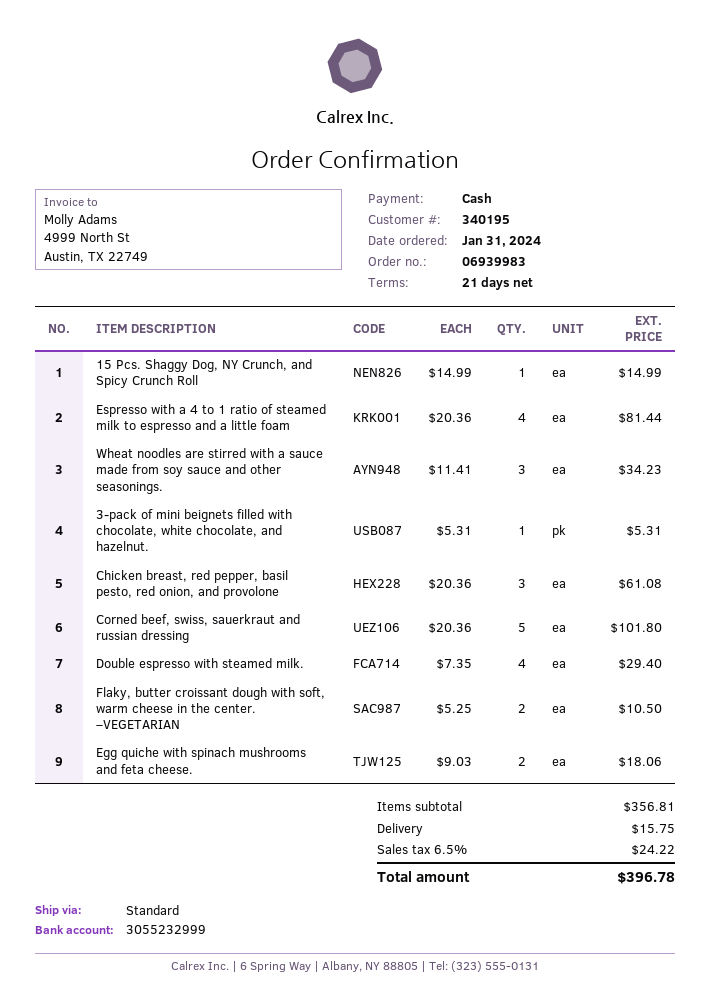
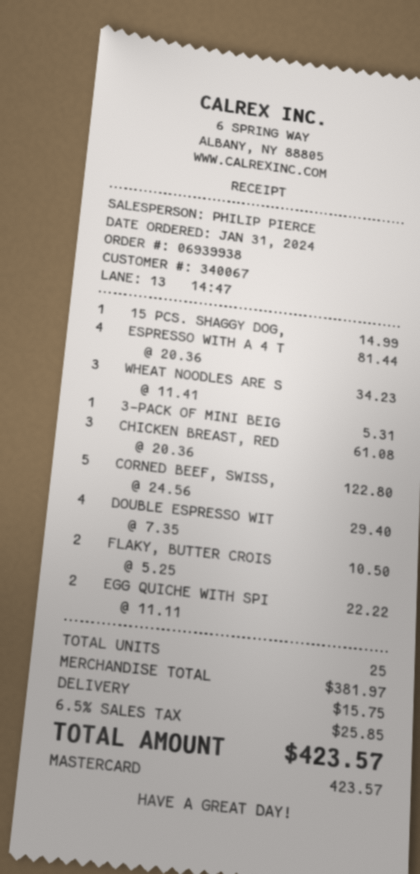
order number: 06939983 -> 06939938
customer number: 340195 -> 340067
payment method: cash -> Mastercard
Corned beef, swiss, sauerkraut and russian dressing: 5 x 20.36 = 101.80 -> 5 x 24.56 = 122.80
Egg quiche with spinach mushrooms and feta cheese.: 2 x 9.03 = 18.06 -> 2 x 11.11 = 22.22
subtotal: 356.81 -> 381.97
tax: 6.5% = 24.22 -> 6.5% = 25.85
total: 396.78 -> 423.57

